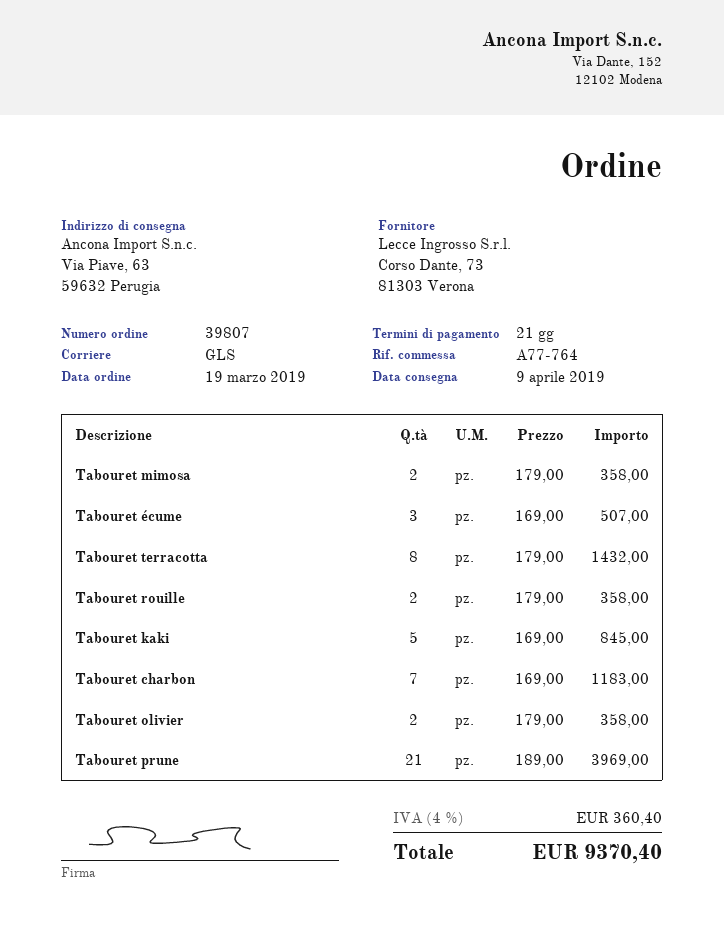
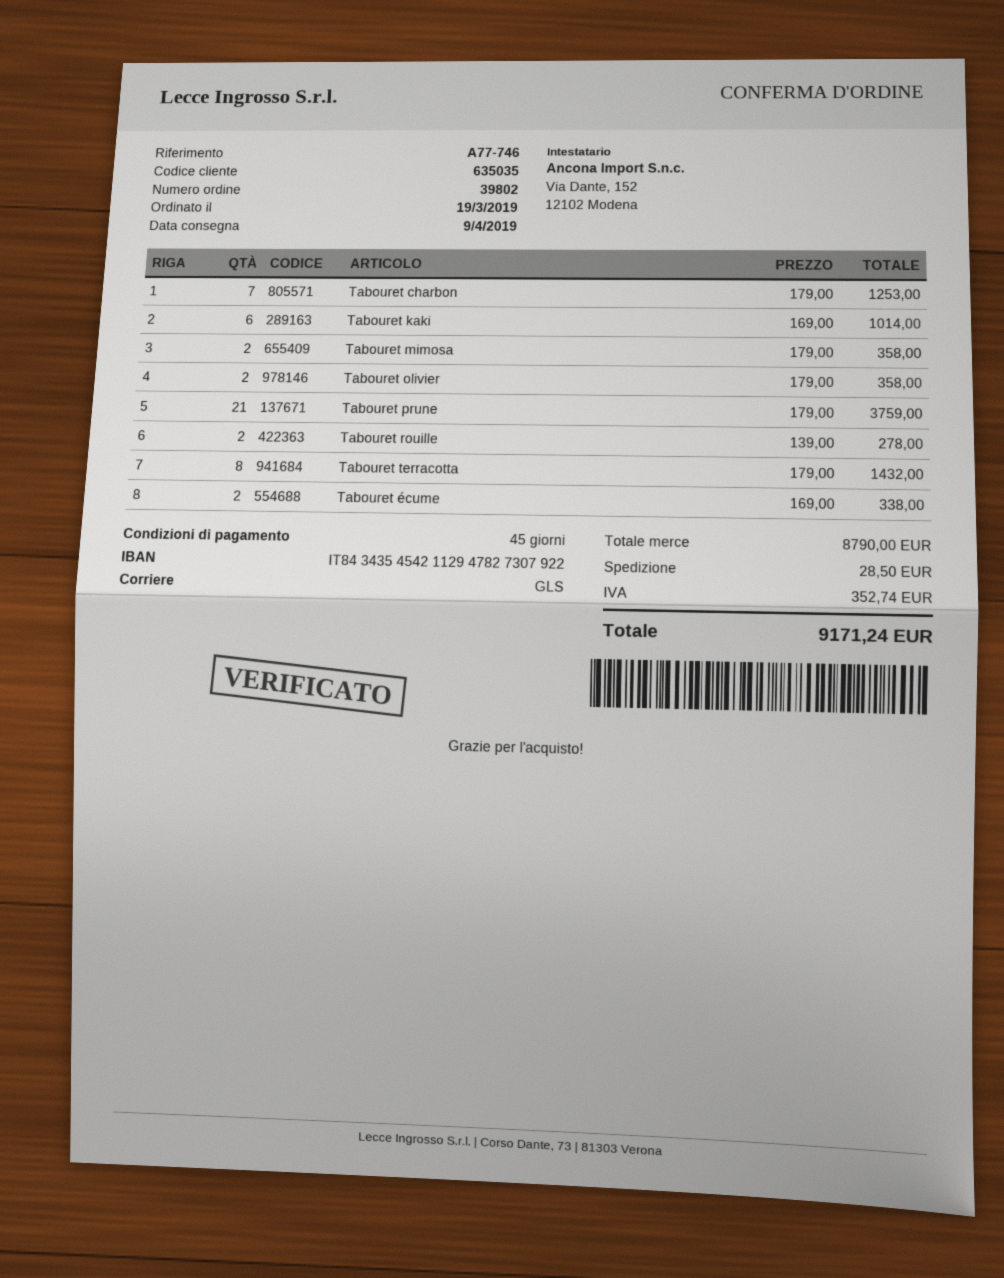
order number: 39807 -> 39802
payment terms: 21 days -> 45 days
reference: A77-764 -> A77-746
Tabouret écume: 3 x 169.00 = 507.00 -> 2 x 169.00 = 338.00
Tabouret rouille: 2 x 179.00 = 358.00 -> 2 x 139.00 = 278.00
Tabouret kaki: 5 x 169.00 = 845.00 -> 6 x 169.00 = 1014.00
Tabouret charbon: 7 x 169.00 = 1183.00 -> 7 x 179.00 = 1253.00
Tabouret prune: 21 x 189.00 = 3969.00 -> 21 x 179.00 = 3759.00
shipping: none -> 28.50
tax: 360.40 -> 352.74
total: 9370.40 -> 9171.24

